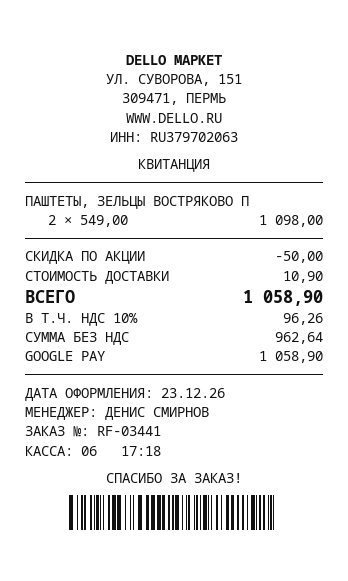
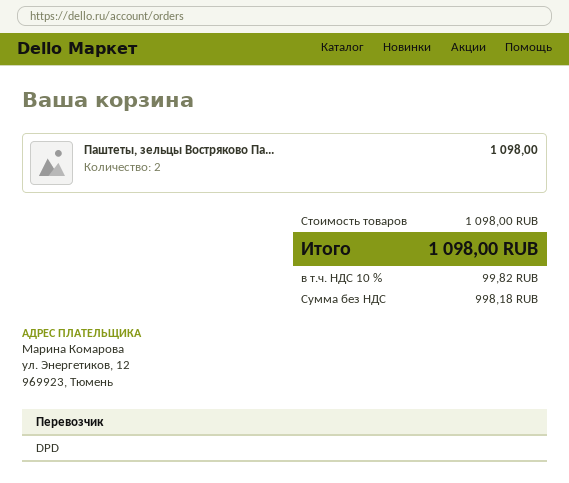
discount: 50.00 -> none
shipping: 10.90 -> none
net: 962.64 -> 998.18
tax: 10% = 96.26 -> 10% = 99.82
total: 1058.90 -> 1098.00

